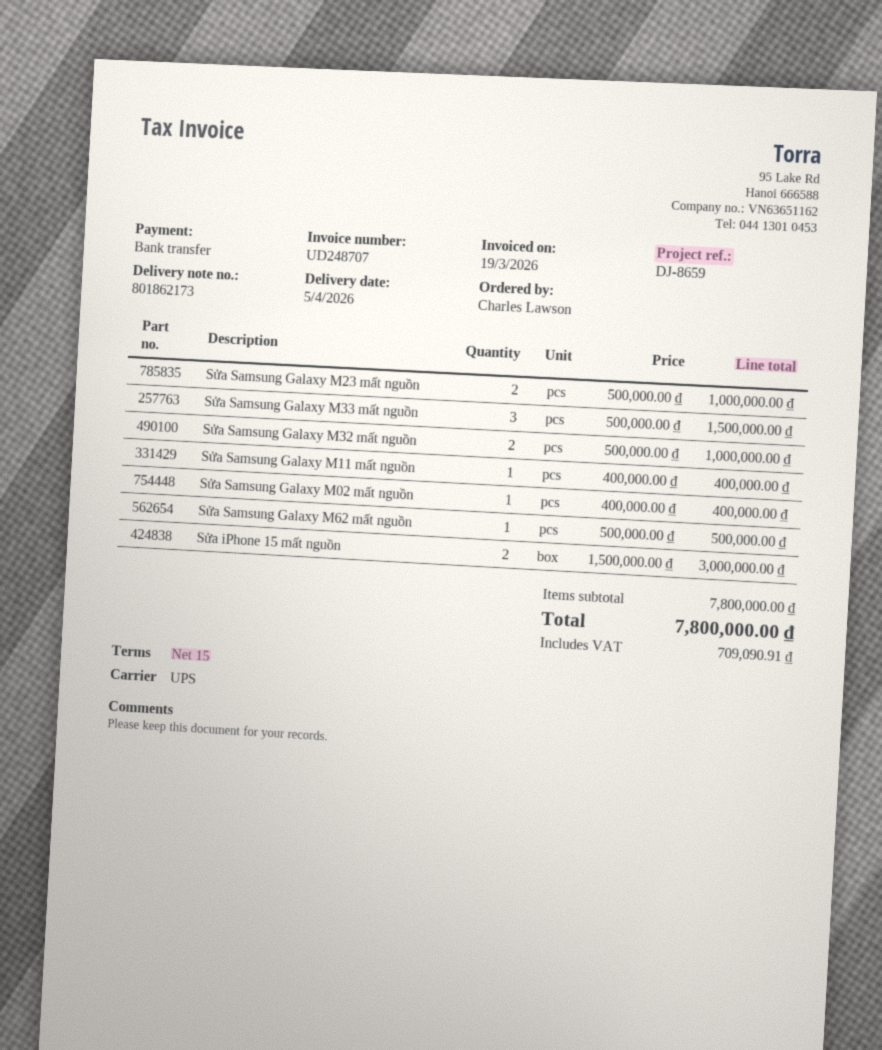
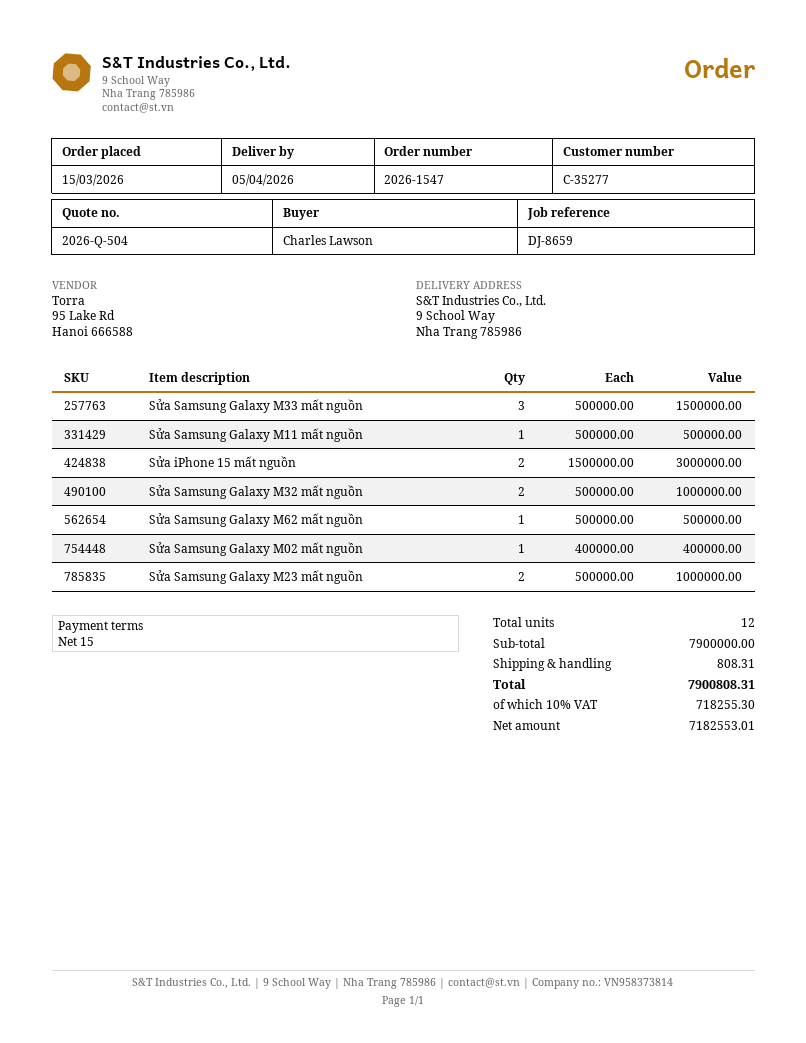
Sửa Samsung Galaxy M11 mất nguồn: 1 x 400000.00 = 400000.00 -> 1 x 500000.00 = 500000.00
subtotal: 7800000.00 -> 7900000.00
shipping: none -> 808.31
tax: 709090.91 -> 718255.30
total: 7800000.00 -> 7900808.31

